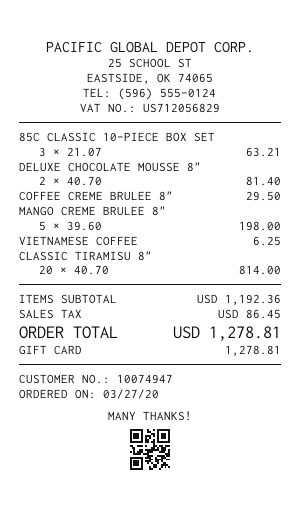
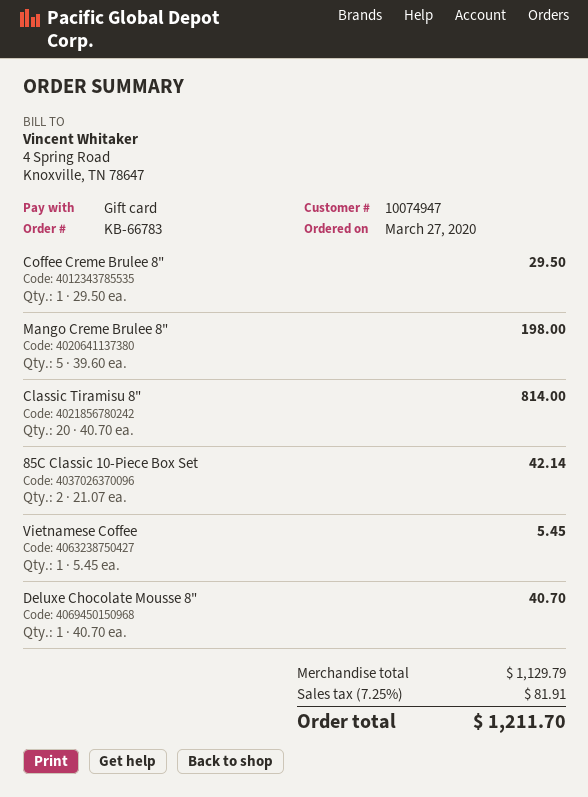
85C CLASSIC 10-PIECE BOX SET: 3 x 21.07 = 63.21 -> 2 x 21.07 = 42.14
DELUXE CHOCOLATE MOUSSE 8": 2 x 40.70 = 81.40 -> 1 x 40.70 = 40.70
VIETNAMESE COFFEE: 1 x 6.25 = 6.25 -> 1 x 5.45 = 5.45
subtotal: 1192.36 -> 1129.79
tax: 86.45 -> 81.91
total: 1278.81 -> 1211.70

